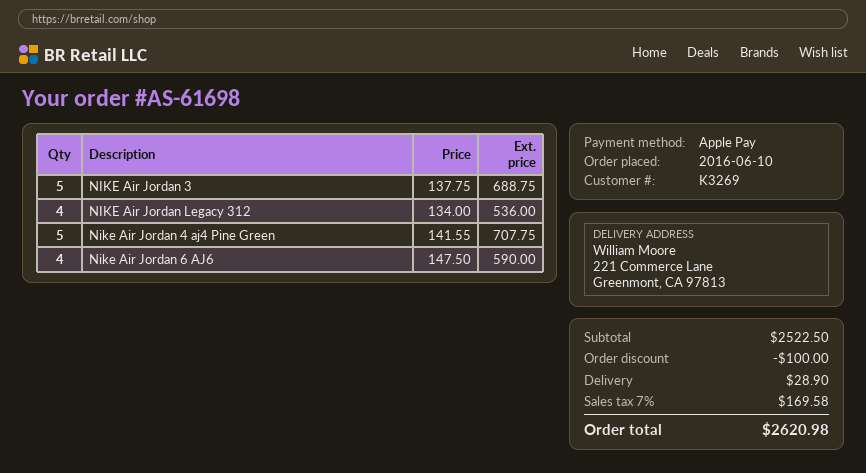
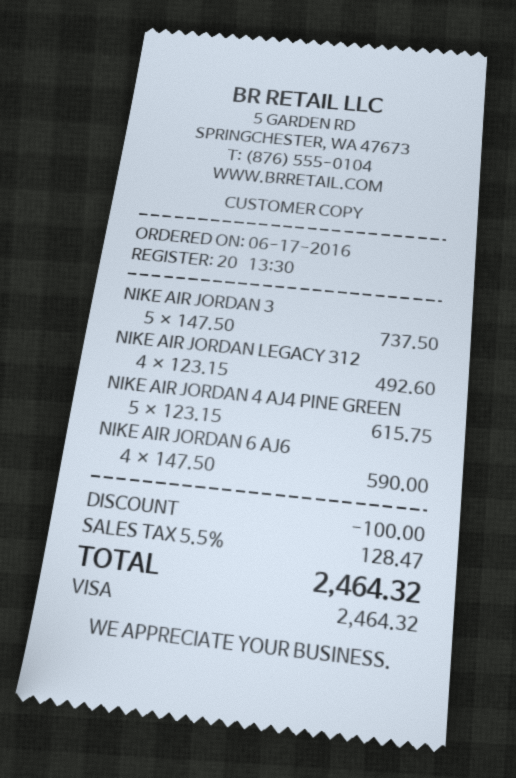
order date: 2016-06-10 -> 2016-06-17
payment method: Apple Pay -> Visa
NIKE Air Jordan 3: 5 x 137.75 = 688.75 -> 5 x 147.50 = 737.50
NIKE Air Jordan Legacy 312: 4 x 134.00 = 536.00 -> 4 x 123.15 = 492.60
Nike Air Jordan 4 aj4 Pine Green: 5 x 141.55 = 707.75 -> 5 x 123.15 = 615.75
shipping: 28.90 -> none
tax: 7% = 169.58 -> 5.5% = 128.47
total: 2620.98 -> 2464.32

